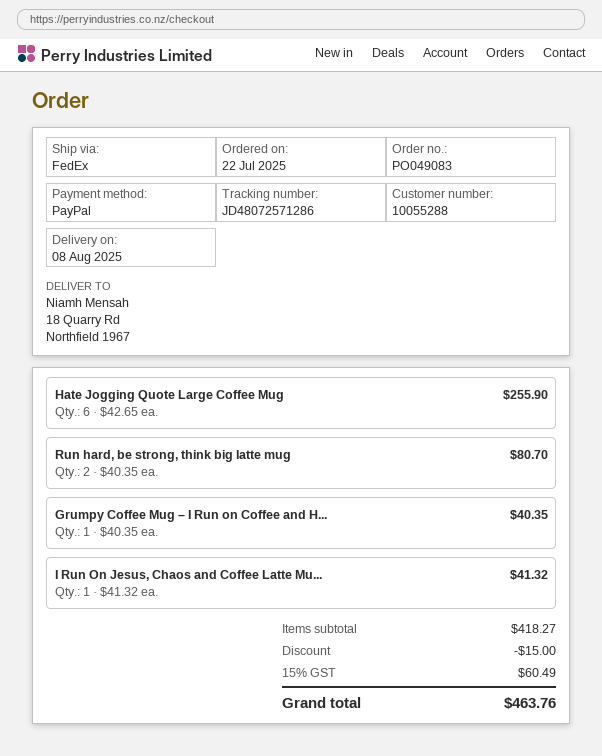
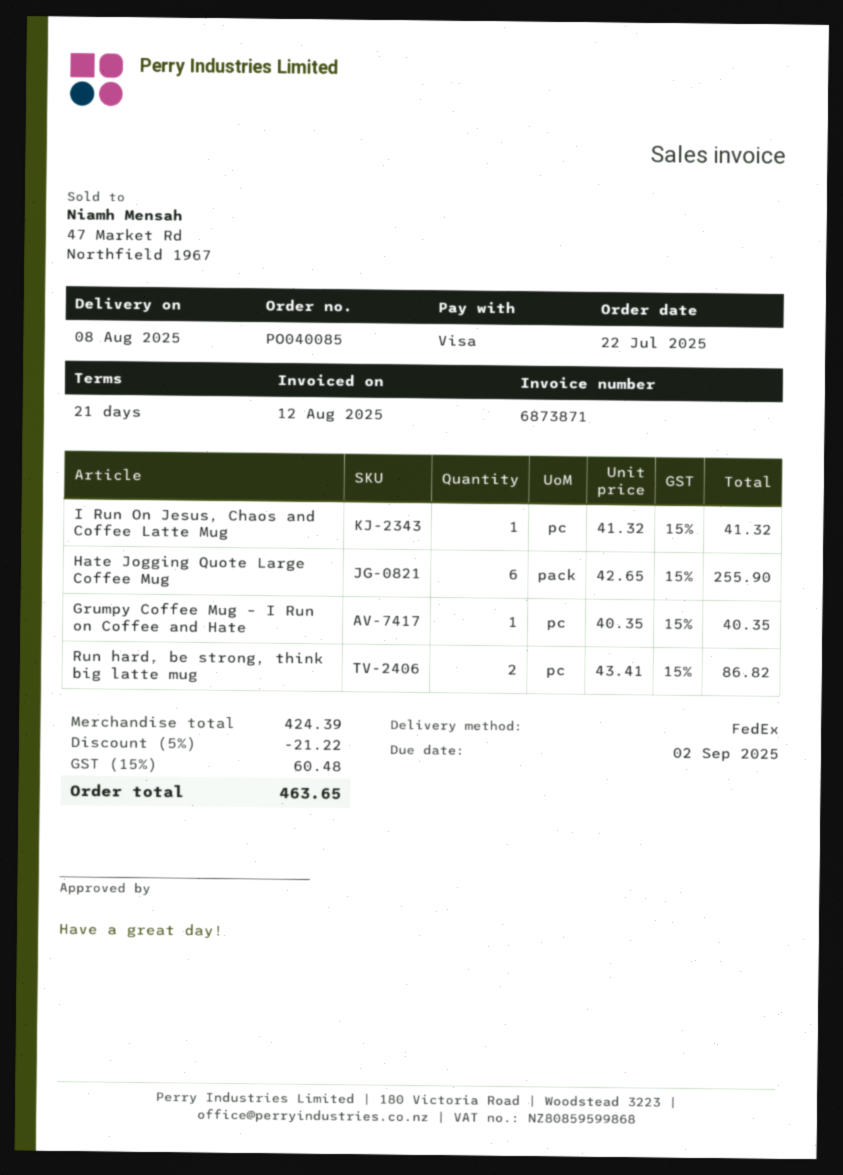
order number: PO049083 -> PO040085
payment method: PayPal -> Visa
Run hard, be strong, think big latte mug: 2 x 40.35 = 80.70 -> 2 x 43.41 = 86.82
subtotal: 418.27 -> 424.39
discount: 15.00 -> 21.22
tax: 15% = 60.49 -> 15% = 60.48
total: 463.76 -> 463.65

